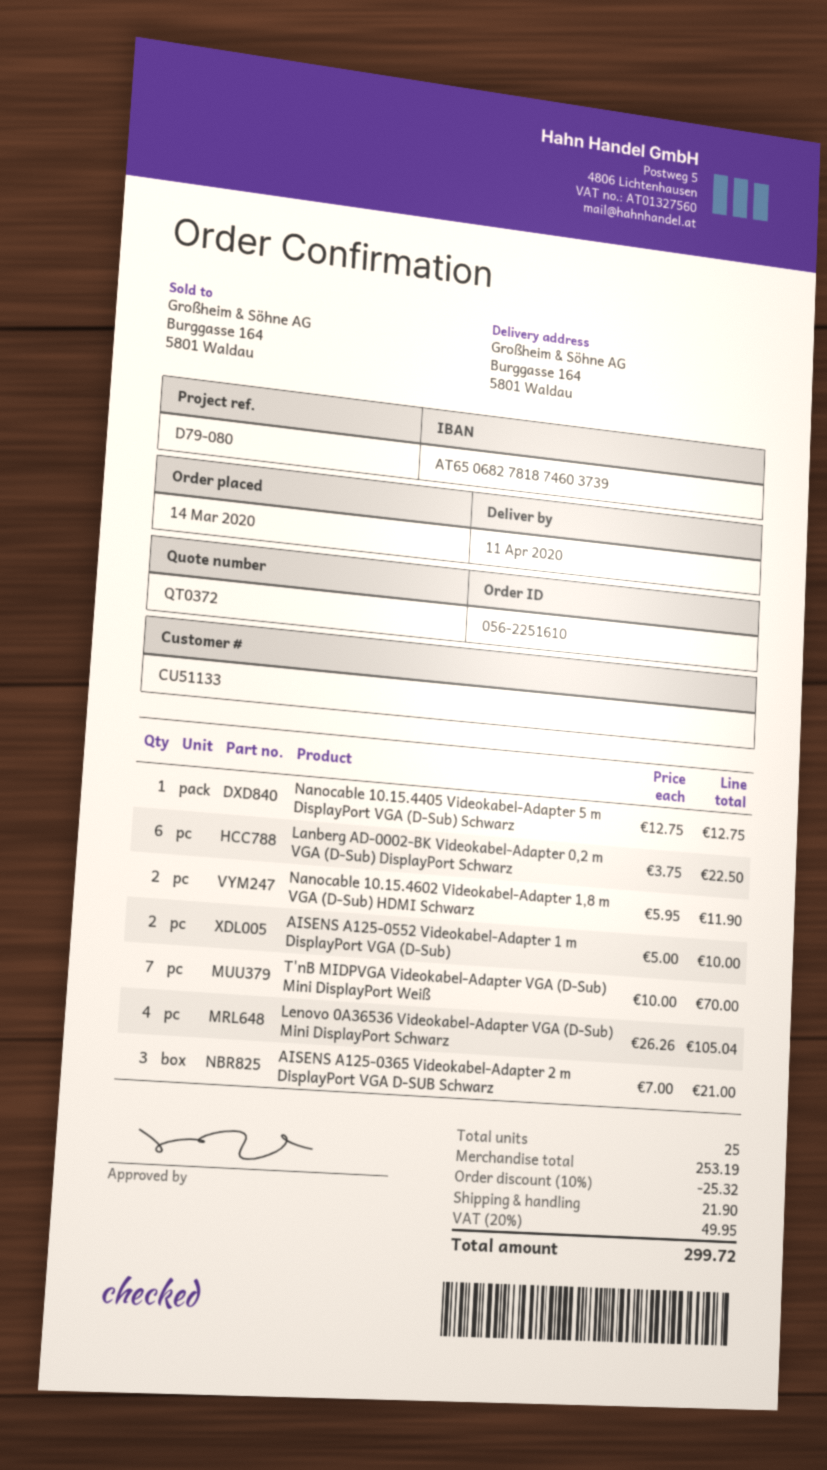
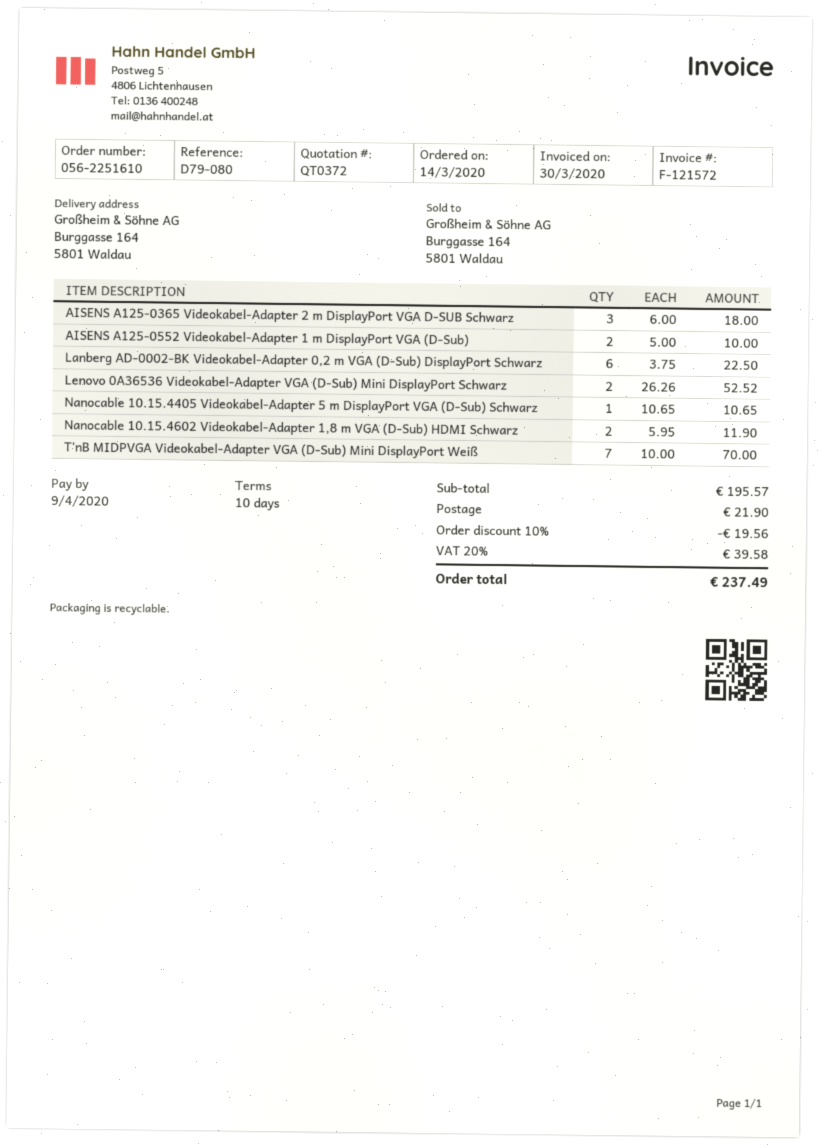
Nanocable 10.15.4405 Videokabel-Adapter 5 m DisplayPort VGA (D-Sub) Schwarz: 1 x 12.75 = 12.75 -> 1 x 10.65 = 10.65
Lenovo 0A36536 Videokabel-Adapter VGA (D-Sub) Mini DisplayPort Schwarz: 4 x 26.26 = 105.04 -> 2 x 26.26 = 52.52
AISENS A125-0365 Videokabel-Adapter 2 m DisplayPort VGA D-SUB Schwarz: 3 x 7.00 = 21.00 -> 3 x 6.00 = 18.00
subtotal: 253.19 -> 195.57
discount: 10% = 25.32 -> 10% = 19.56
tax: 20% = 49.95 -> 20% = 39.58
total: 299.72 -> 237.49

